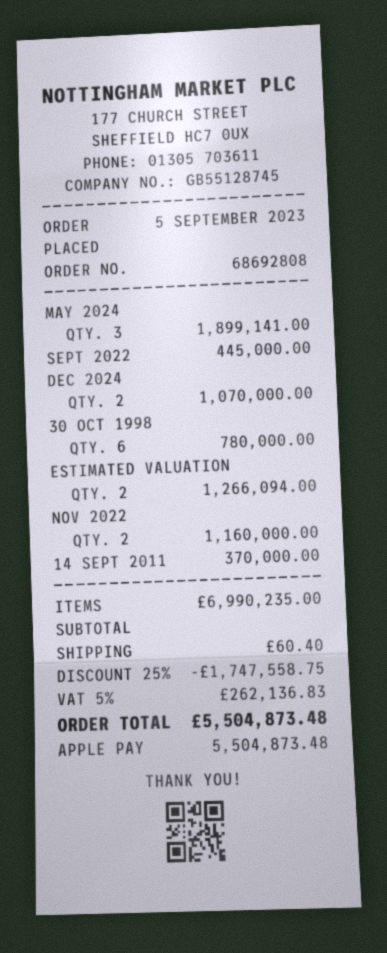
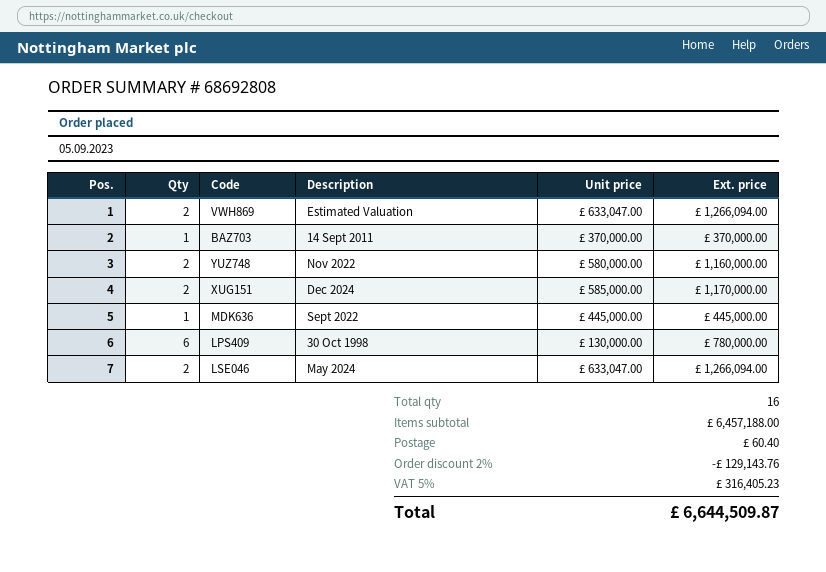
MAY 2024: 3 for 1899141.00 -> 2 for 1266094.00
DEC 2024: 2 for 1070000.00 -> 2 for 1170000.00
subtotal: 6990235.00 -> 6457188.00
discount: 25% = 1747558.75 -> 2% = 129143.76
tax: 5% = 262136.83 -> 5% = 316405.23
total: 5504873.48 -> 6644509.87

